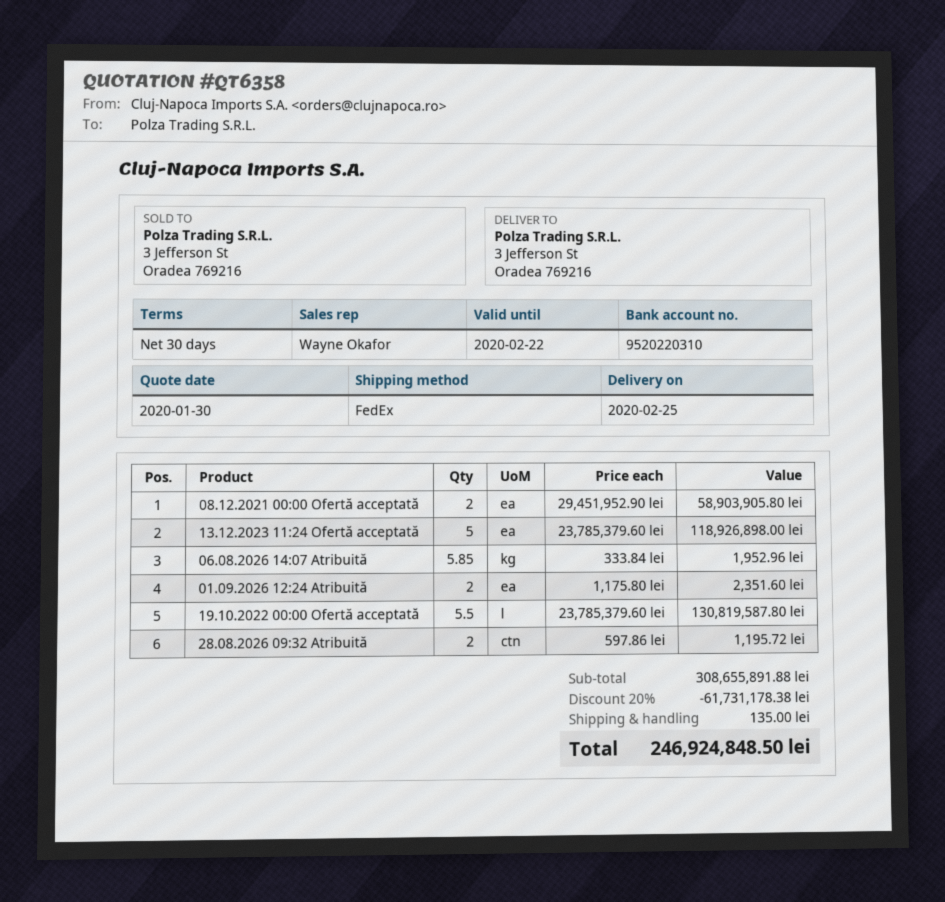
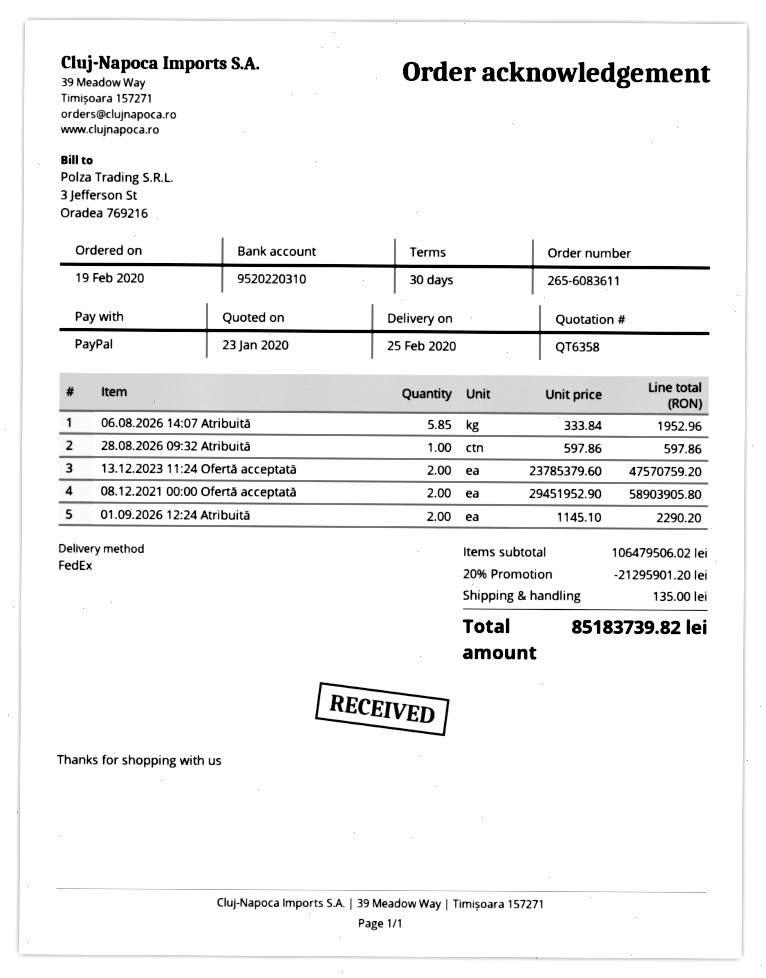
quote date: 2020-01-30 -> 2020-01-23
13.12.2023 11:24 Ofertă acceptată: 5 x 23785379.60 = 118926898.00 -> 2 x 23785379.60 = 47570759.20
01.09.2026 12:24 Atribuită: 2 x 1175.80 = 2351.60 -> 2 x 1145.10 = 2290.20
19.10.2022 00:00 Ofertă acceptată: 5.5 x 23785379.60 = 130819587.80 -> none
28.08.2026 09:32 Atribuită: 2 x 597.86 = 1195.72 -> 1 x 597.86 = 597.86
subtotal: 308655891.88 -> 106479506.02
discount: 20% = 61731178.38 -> 20% = 21295901.20
total: 246924848.50 -> 85183739.82

